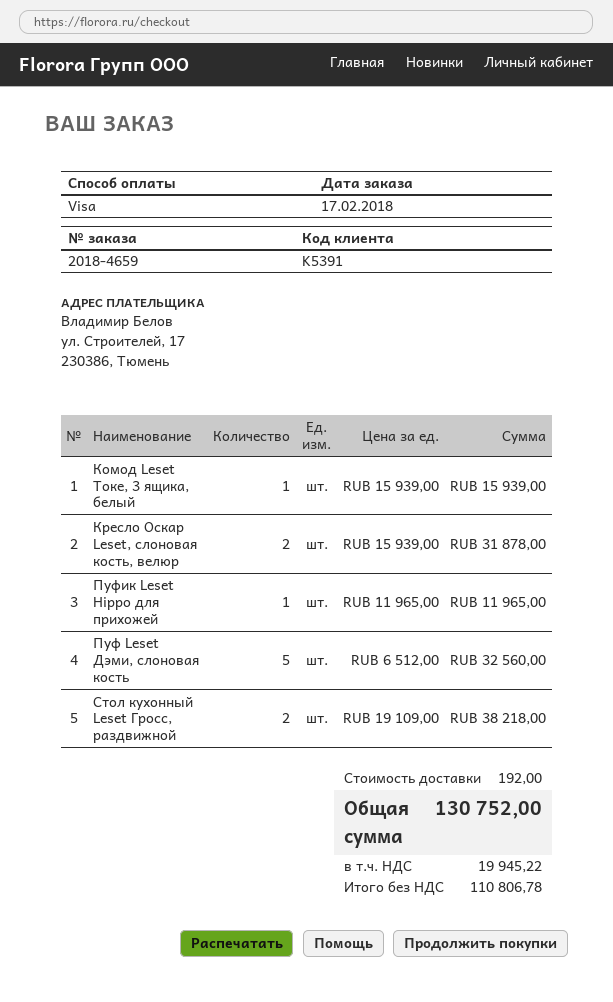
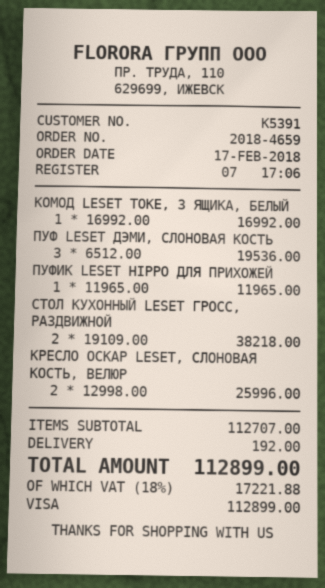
Комод Leset Токе, 3 ящика, белый: 1 x 15939.00 = 15939.00 -> 1 x 16992.00 = 16992.00
Кресло Оскар Leset, слоновая кость, велюр: 2 x 15939.00 = 31878.00 -> 2 x 12998.00 = 25996.00
Пуф Leset Дэми, слоновая кость: 5 x 6512.00 = 32560.00 -> 3 x 6512.00 = 19536.00
tax: 19945.22 -> 17221.88
total: 130752.00 -> 112899.00

